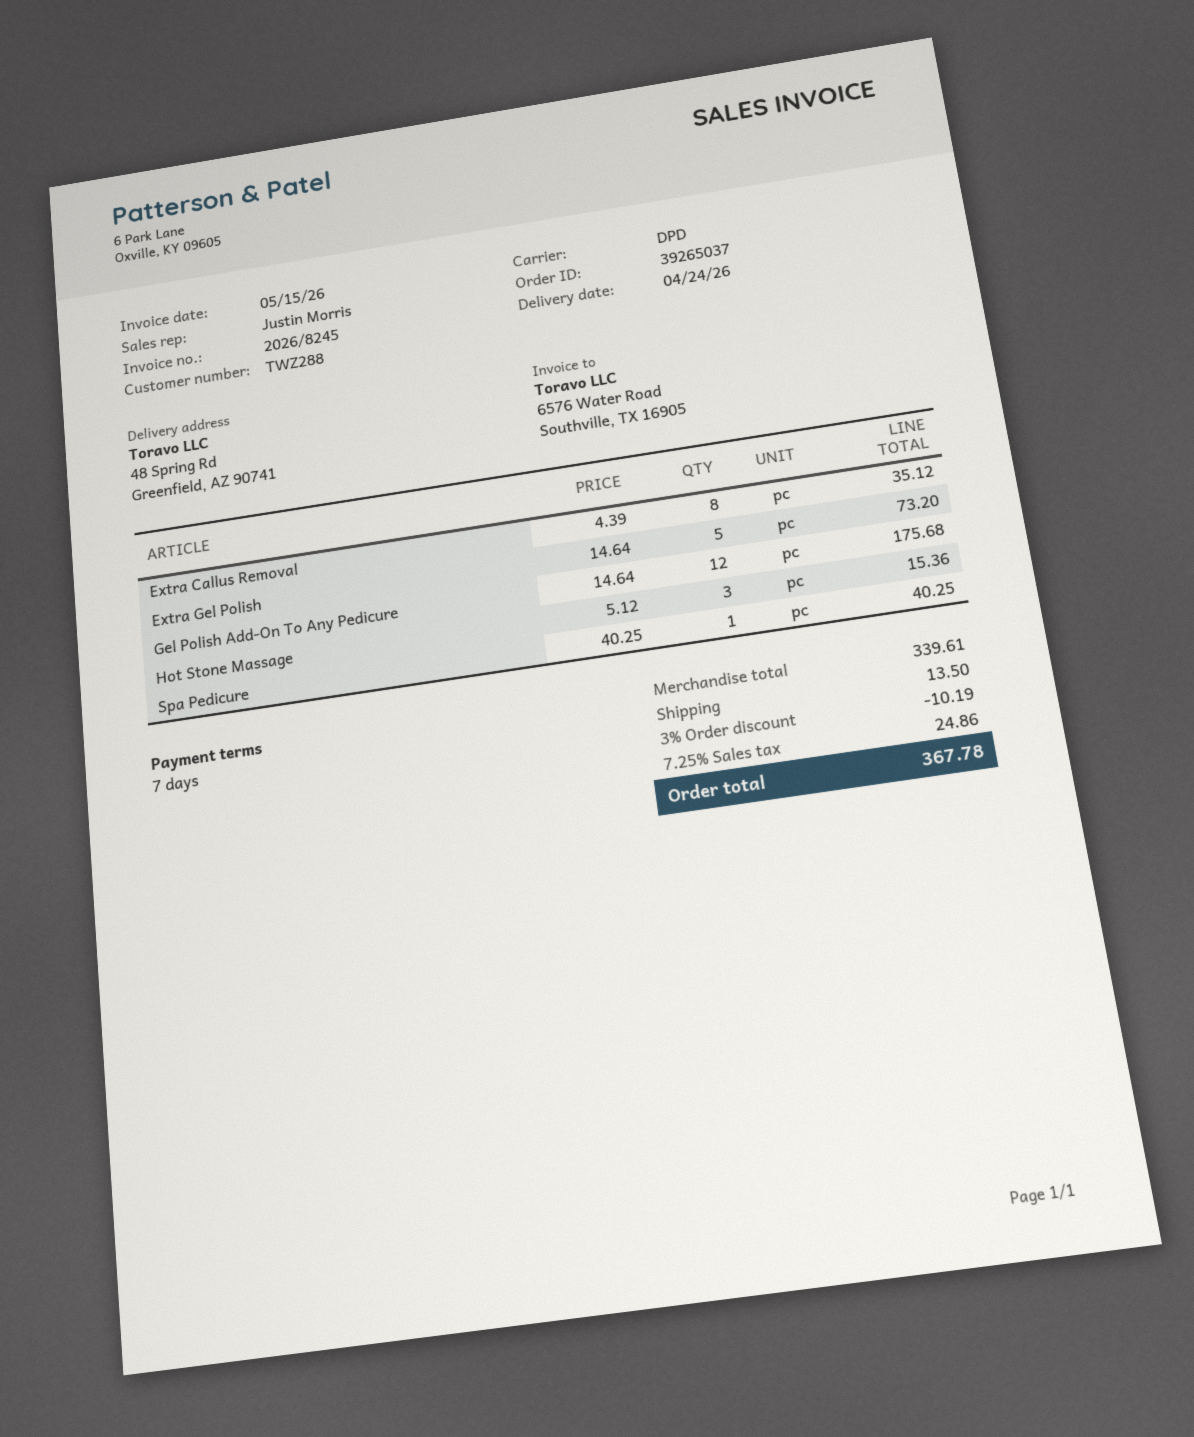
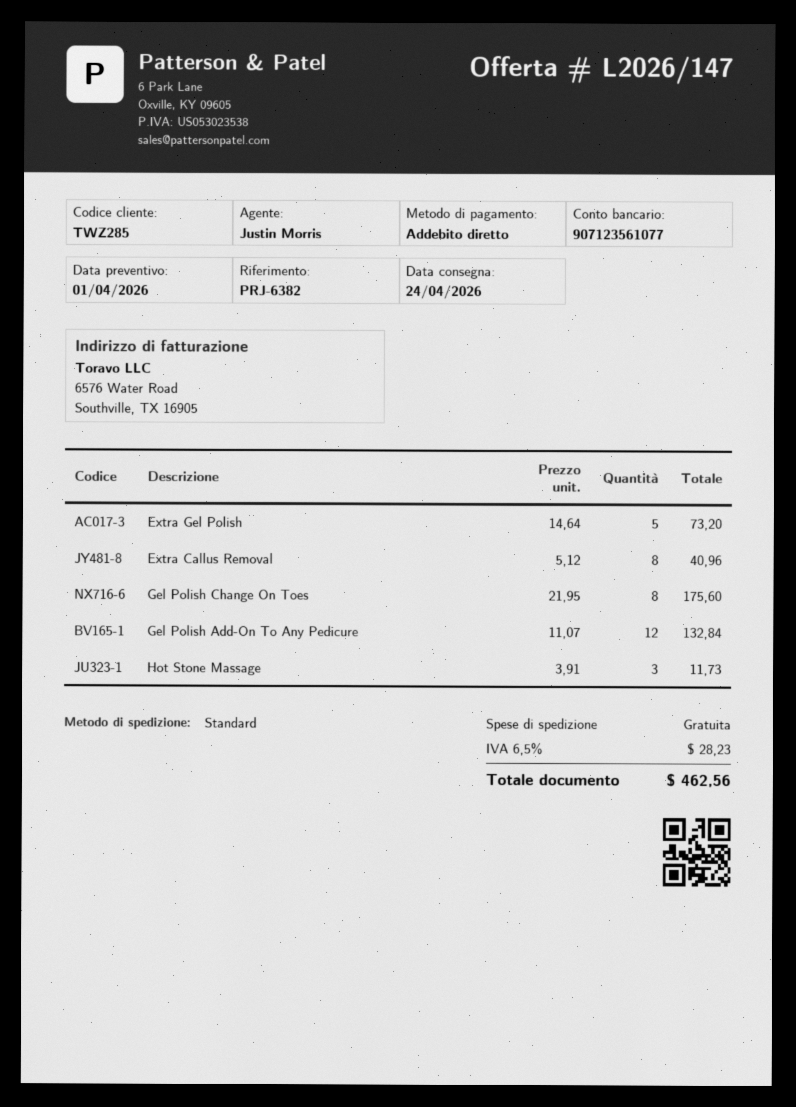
customer number: TWZ288 -> TWZ285
shipping method: DPD -> standard
Extra Callus Removal: 8 x 4.39 = 35.12 -> 8 x 5.12 = 40.96
Gel Polish Add-On To Any Pedicure: 12 x 14.64 = 175.68 -> 12 x 11.07 = 132.84
Hot Stone Massage: 3 x 5.12 = 15.36 -> 3 x 3.91 = 11.73
Spa Pedicure: 1 x 40.25 = 40.25 -> none
Gel Polish Change On Toes: none -> 8 x 21.95 = 175.60
discount: 3% = 10.19 -> none
shipping: 13.50 -> 0.00
tax: 7.25% = 24.86 -> 6.5% = 28.23
total: 367.78 -> 462.56

